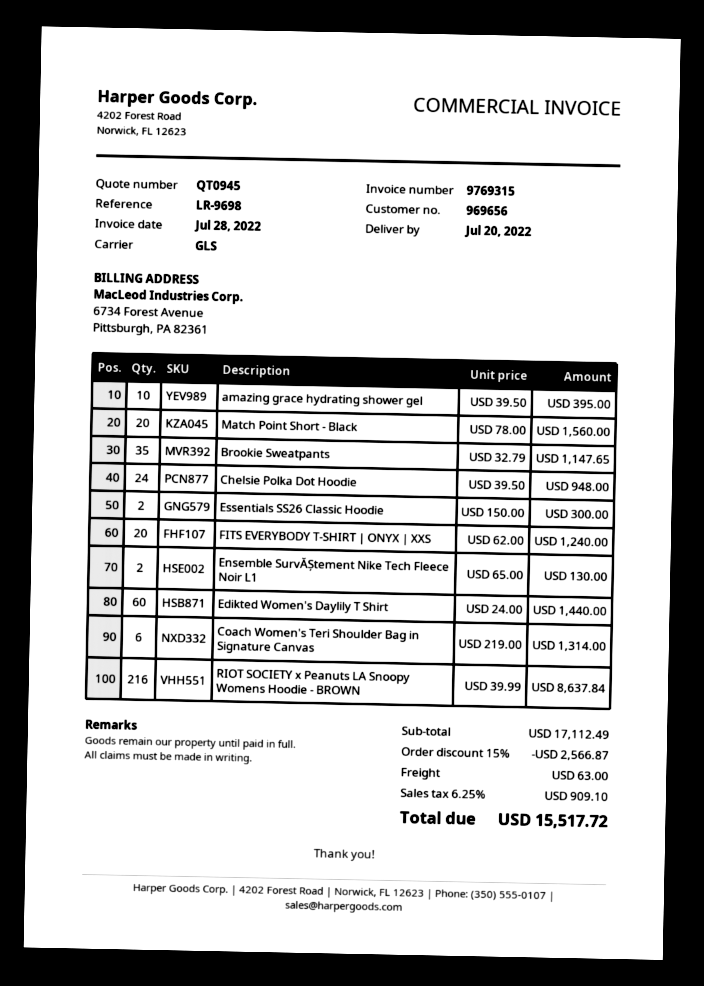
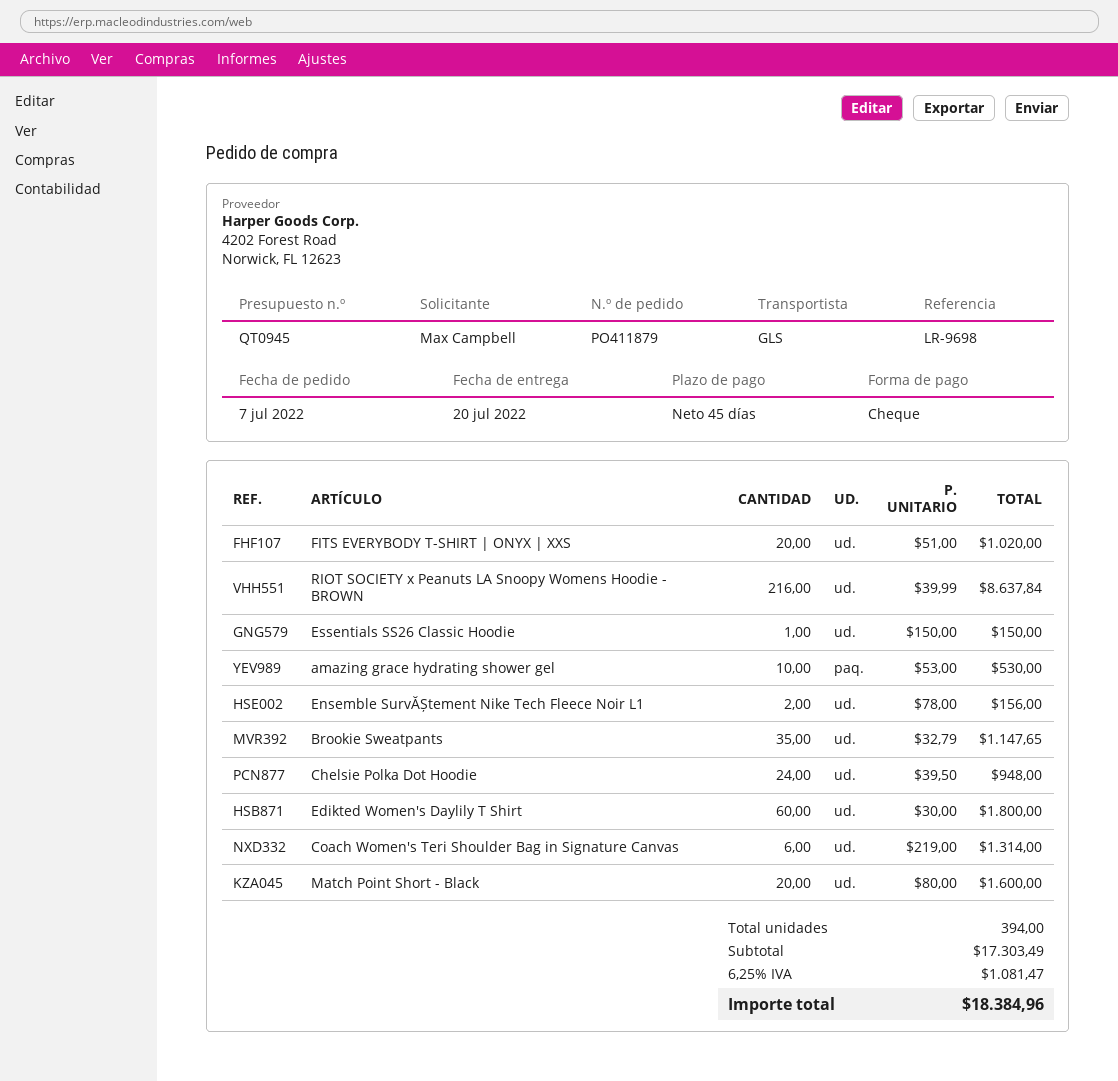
amazing grace hydrating shower gel: 10 x 39.50 = 395.00 -> 10 x 53.00 = 530.00
Match Point Short - Black: 20 x 78.00 = 1560.00 -> 20 x 80.00 = 1600.00
Essentials SS26 Classic Hoodie: 2 x 150.00 = 300.00 -> 1 x 150.00 = 150.00
FITS EVERYBODY T-SHIRT | ONYX | XXS: 20 x 62.00 = 1240.00 -> 20 x 51.00 = 1020.00
Ensemble SurvĂȘtement Nike Tech Fleece Noir L1: 2 x 65.00 = 130.00 -> 2 x 78.00 = 156.00
Edikted Women's Daylily T Shirt: 60 x 24.00 = 1440.00 -> 60 x 30.00 = 1800.00
subtotal: 17112.49 -> 17303.49
discount: 15% = 2566.87 -> none
shipping: 63.00 -> none
tax: 6.25% = 909.10 -> 6.25% = 1081.47
total: 15517.72 -> 18384.96

